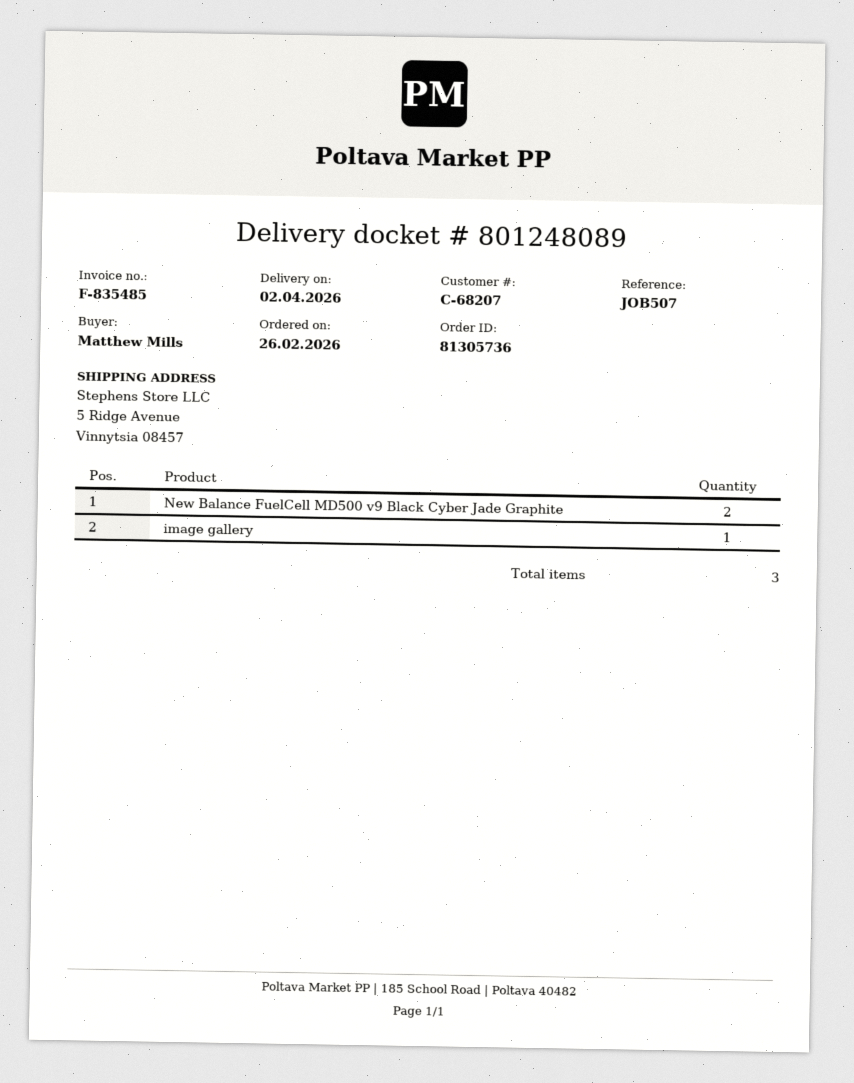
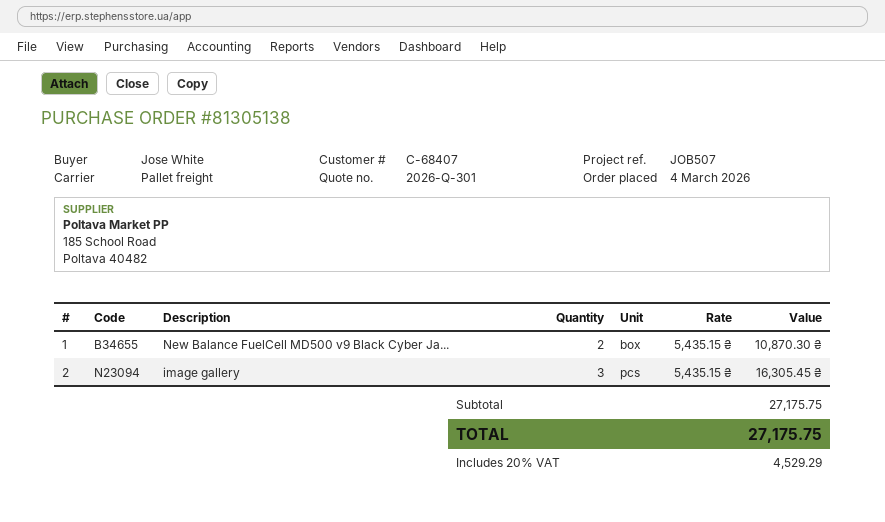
order number: 81305736 -> 81305138
order date: 2026-02-26 -> 2026-03-04
customer number: C-68207 -> C-68407
ordered by: Matthew Mills -> Jose White
image gallery: 1 -> 3

